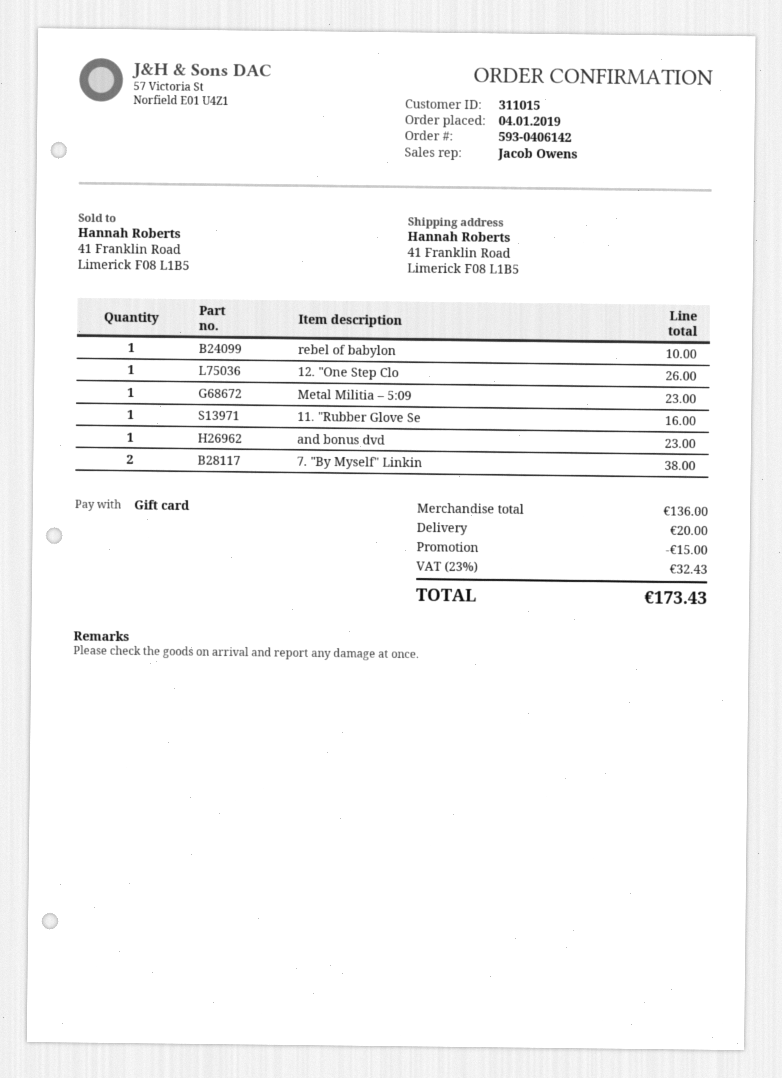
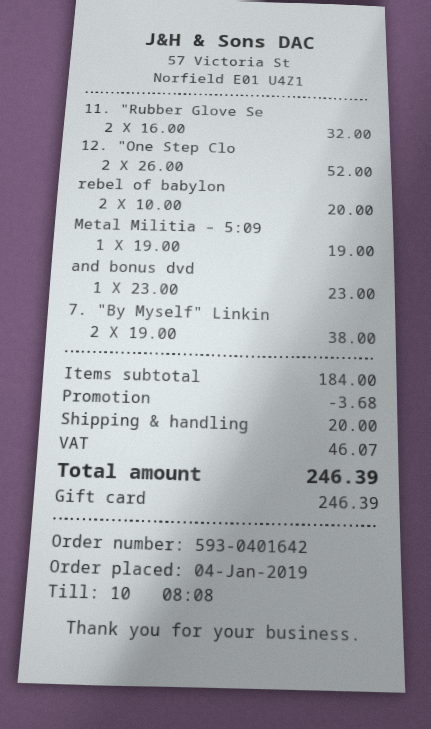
order number: 593-0406142 -> 593-0401642
rebel of babylon: 1 for 10.00 -> 2 for 20.00
12. "One Step Clo: 1 for 26.00 -> 2 for 52.00
Metal Militia – 5:09: 1 for 23.00 -> 1 for 19.00
11. "Rubber Glove Se: 1 for 16.00 -> 2 for 32.00
subtotal: 136.00 -> 184.00
discount: 15.00 -> 3.68
tax: 32.43 -> 46.07
total: 173.43 -> 246.39

